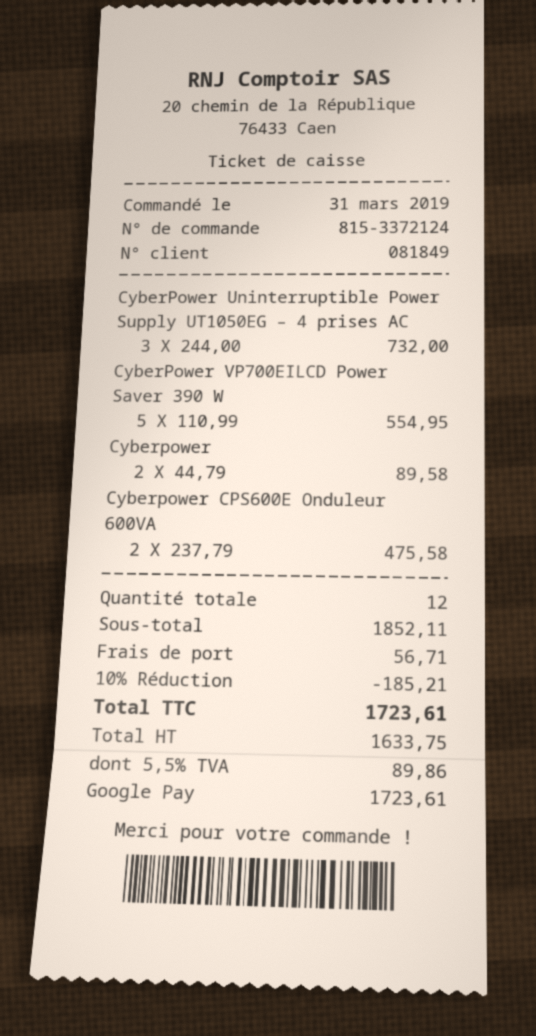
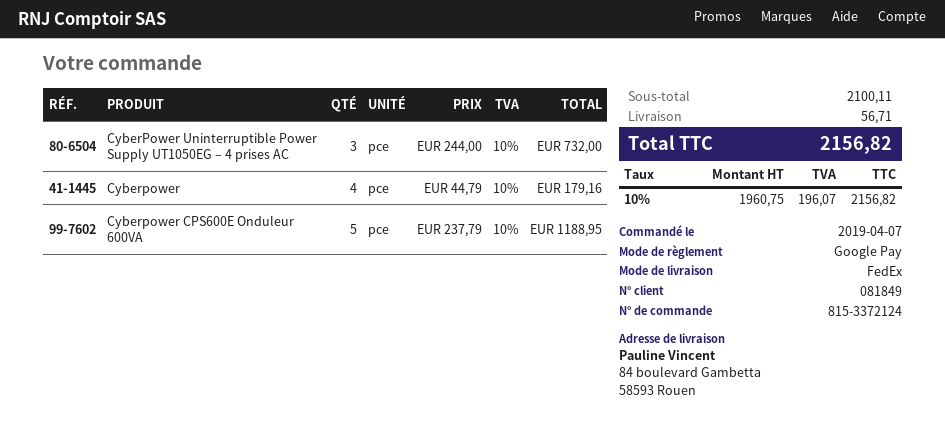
order date: 2019-03-31 -> 2019-04-07
CyberPower VP700EILCD Power Saver 390 W: 5 x 110.99 = 554.95 -> none
Cyberpower: 2 x 44.79 = 89.58 -> 4 x 44.79 = 179.16
Cyberpower CPS600E Onduleur 600VA: 2 x 237.79 = 475.58 -> 5 x 237.79 = 1188.95
subtotal: 1852.11 -> 2100.11
discount: 10% = 185.21 -> none
net: 1633.75 -> 1960.75
tax: 5.5% = 89.86 -> 10% = 196.07
total: 1723.61 -> 2156.82

